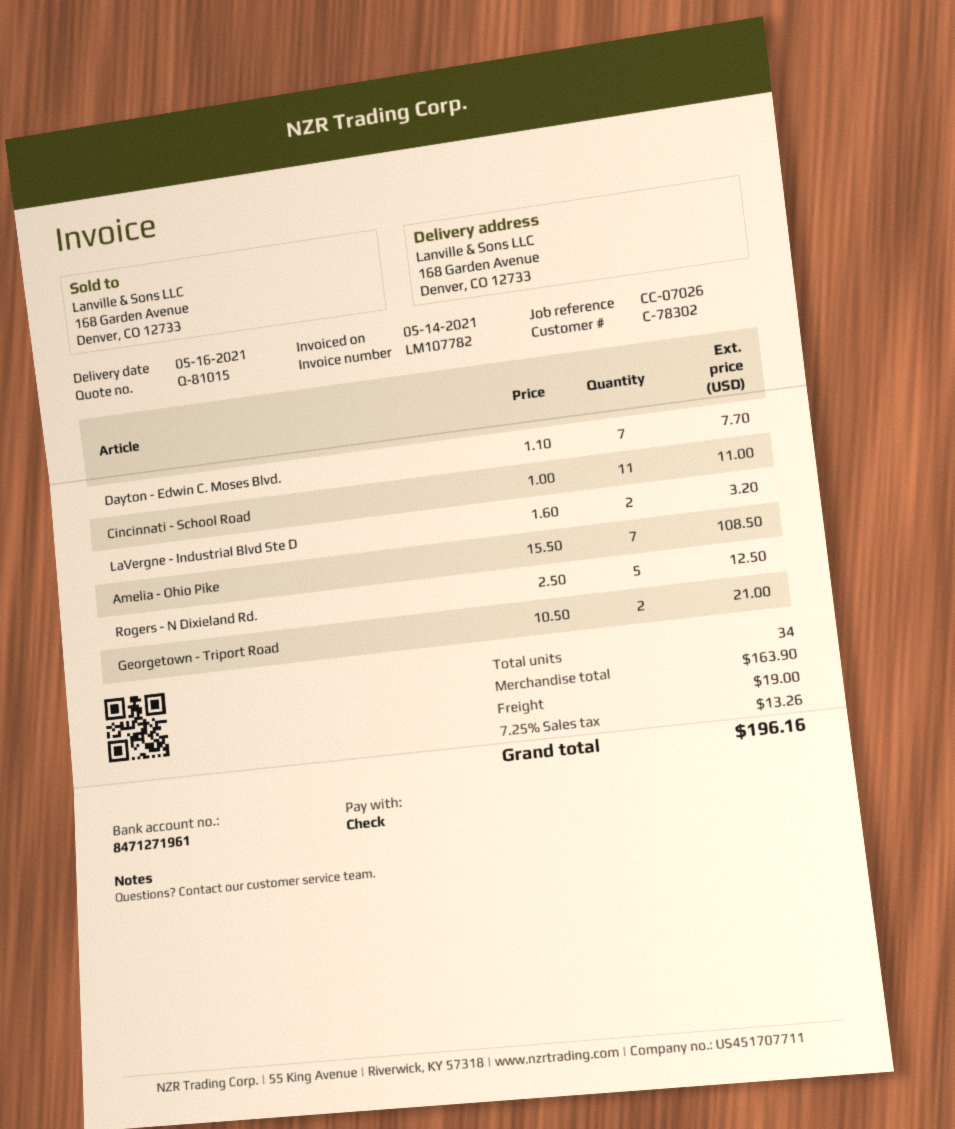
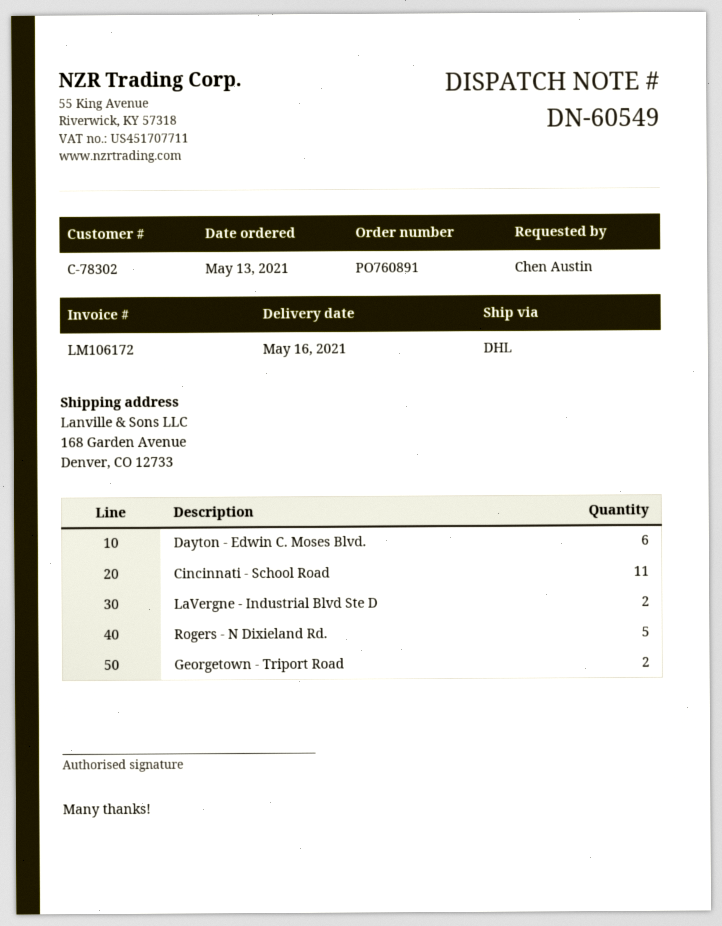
invoice number: LM107782 -> LM106172
Dayton - Edwin C. Moses Blvd.: 7 -> 6
Amelia - Ohio Pike: 7 -> none

